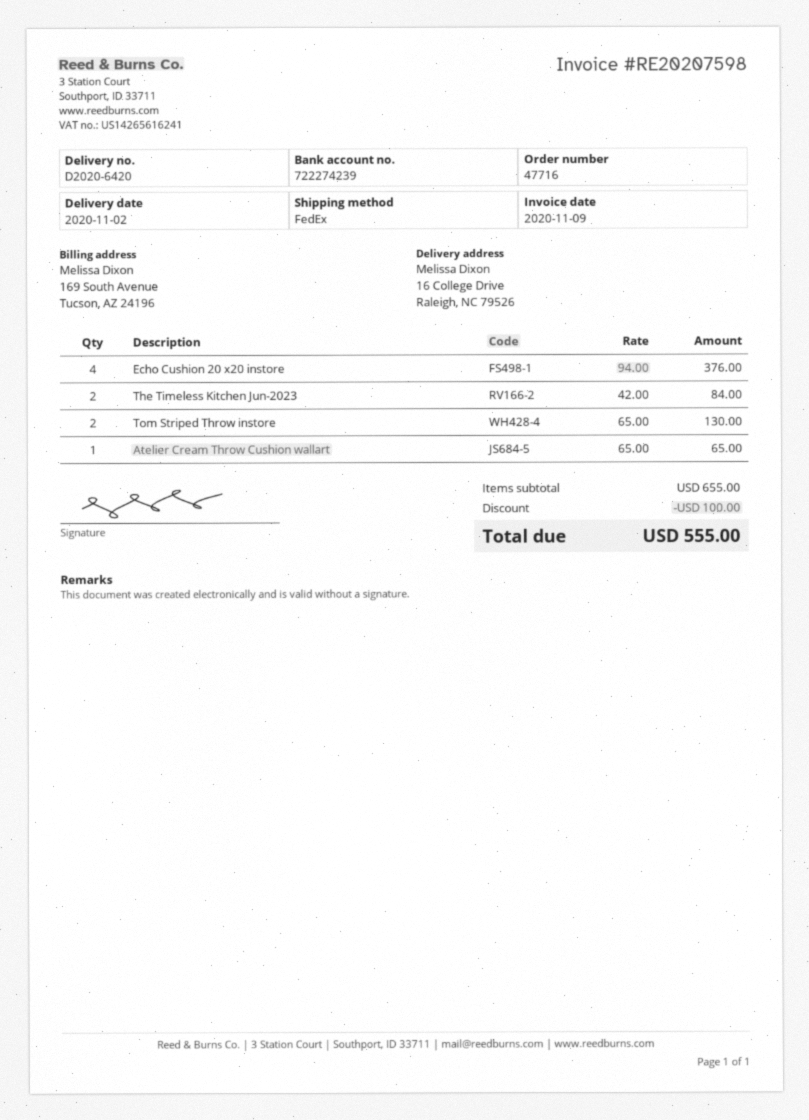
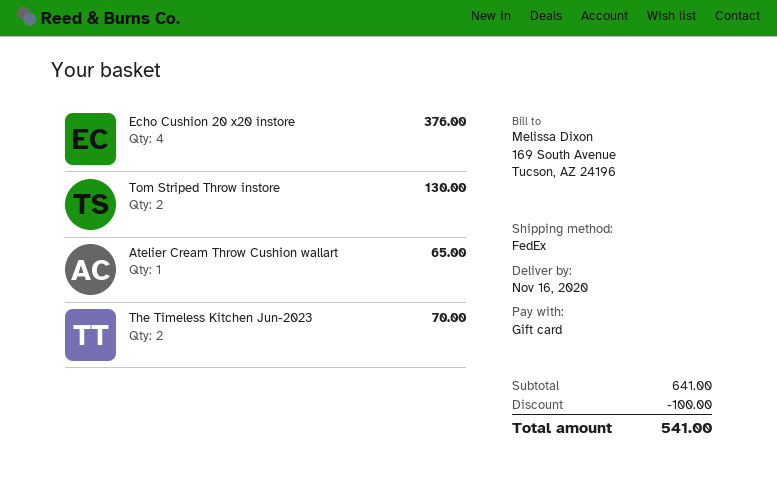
delivery date: 2020-11-02 -> 2020-11-16
The Timeless Kitchen Jun-2023: 2 for 84.00 -> 2 for 70.00
subtotal: 655.00 -> 641.00
total: 555.00 -> 541.00

